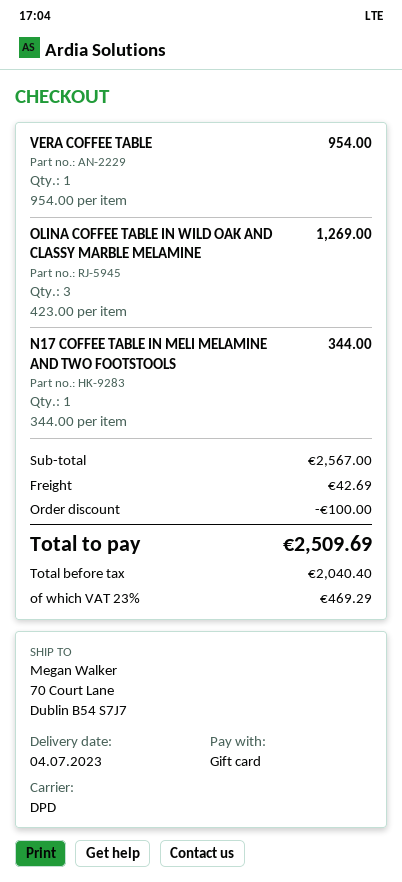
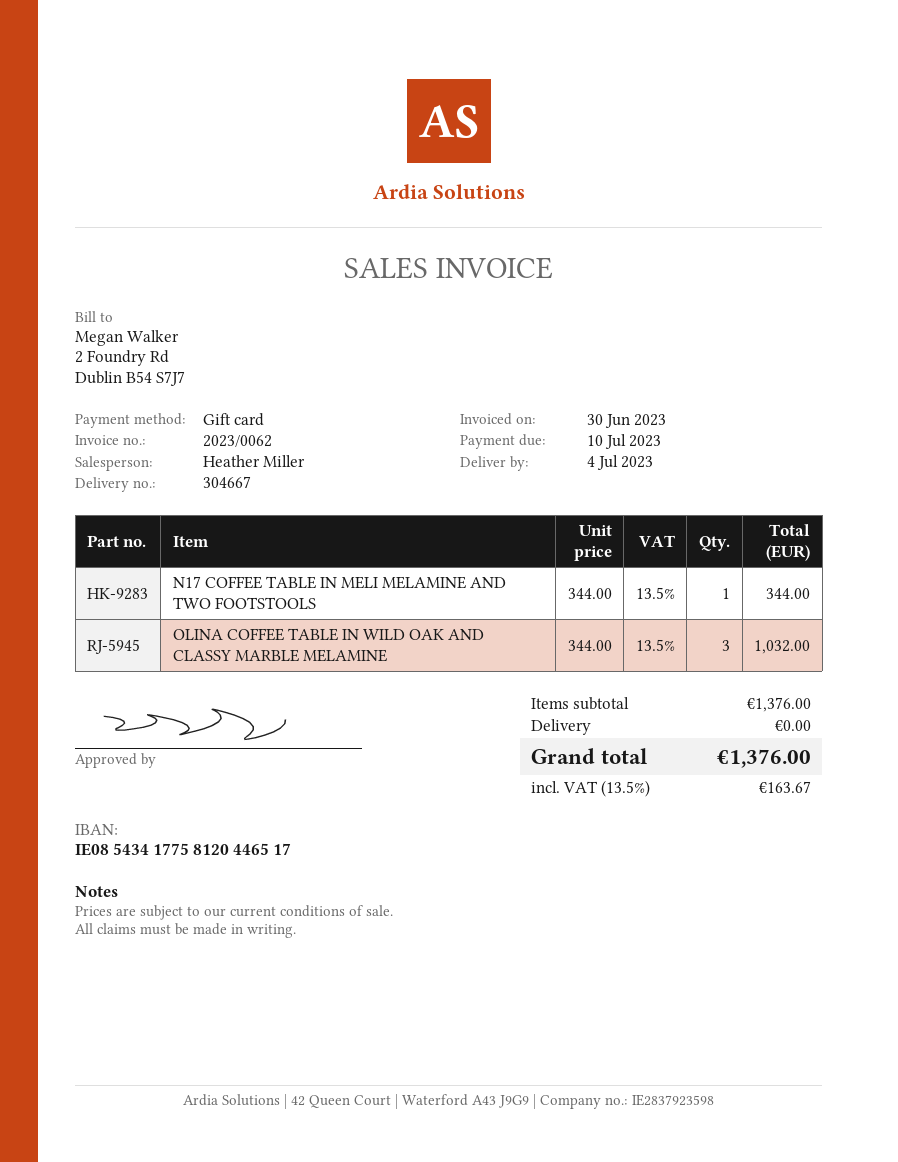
VERA COFFEE TABLE: 1 x 954.00 = 954.00 -> none
OLINA COFFEE TABLE IN WILD OAK AND CLASSY MARBLE MELAMINE: 3 x 423.00 = 1269.00 -> 3 x 344.00 = 1032.00
subtotal: 2567.00 -> 1376.00
discount: 100.00 -> none
shipping: 42.69 -> 0.00
tax: 23% = 469.29 -> 13.5% = 163.67
total: 2509.69 -> 1376.00

